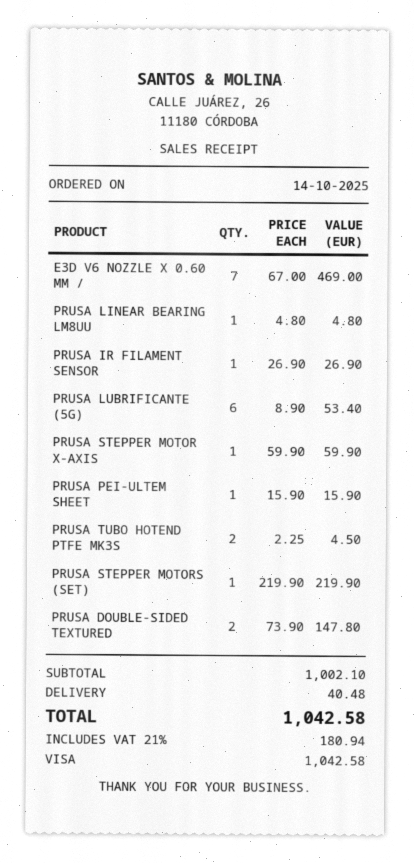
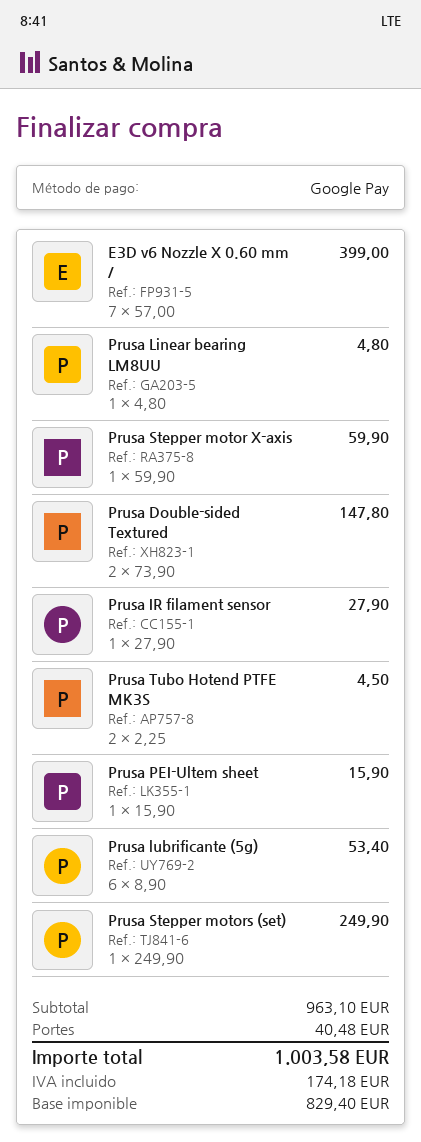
payment method: Visa -> Google Pay
E3D V6 NOZZLE X 0.60 MM /: 7 x 67.00 = 469.00 -> 7 x 57.00 = 399.00
PRUSA IR FILAMENT SENSOR: 1 x 26.90 = 26.90 -> 1 x 27.90 = 27.90
PRUSA STEPPER MOTORS (SET): 1 x 219.90 = 219.90 -> 1 x 249.90 = 249.90
subtotal: 1002.10 -> 963.10
tax: 180.94 -> 174.18
total: 1042.58 -> 1003.58

